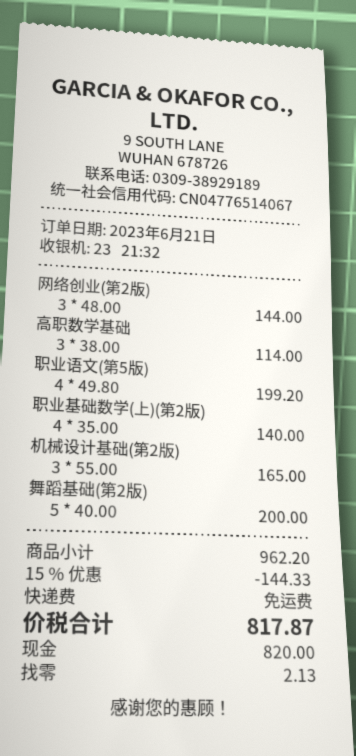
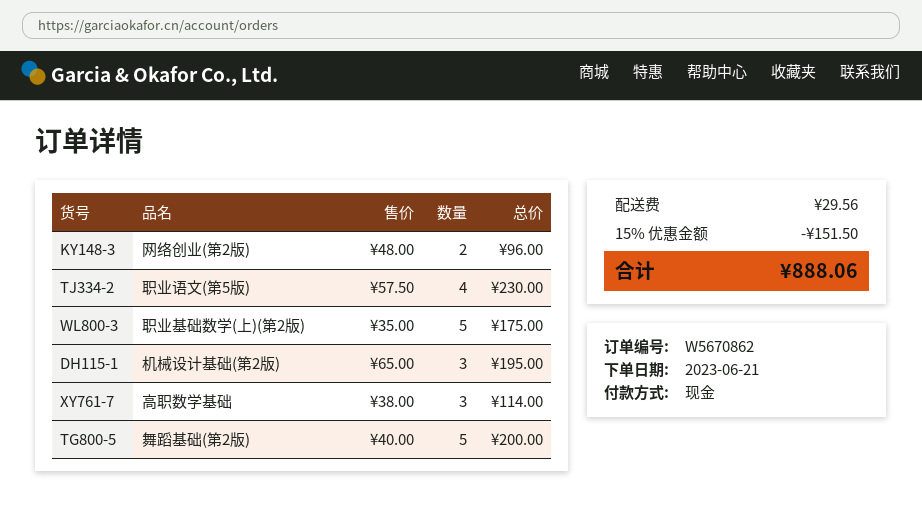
网络创业(第2版): 3 x 48.00 = 144.00 -> 2 x 48.00 = 96.00
职业语文(第5版): 4 x 49.80 = 199.20 -> 4 x 57.50 = 230.00
职业基础数学(上)(第2版): 4 x 35.00 = 140.00 -> 5 x 35.00 = 175.00
机械设计基础(第2版): 3 x 55.00 = 165.00 -> 3 x 65.00 = 195.00
discount: 15% = 144.33 -> 15% = 151.50
shipping: 0.00 -> 29.56
total: 817.87 -> 888.06

